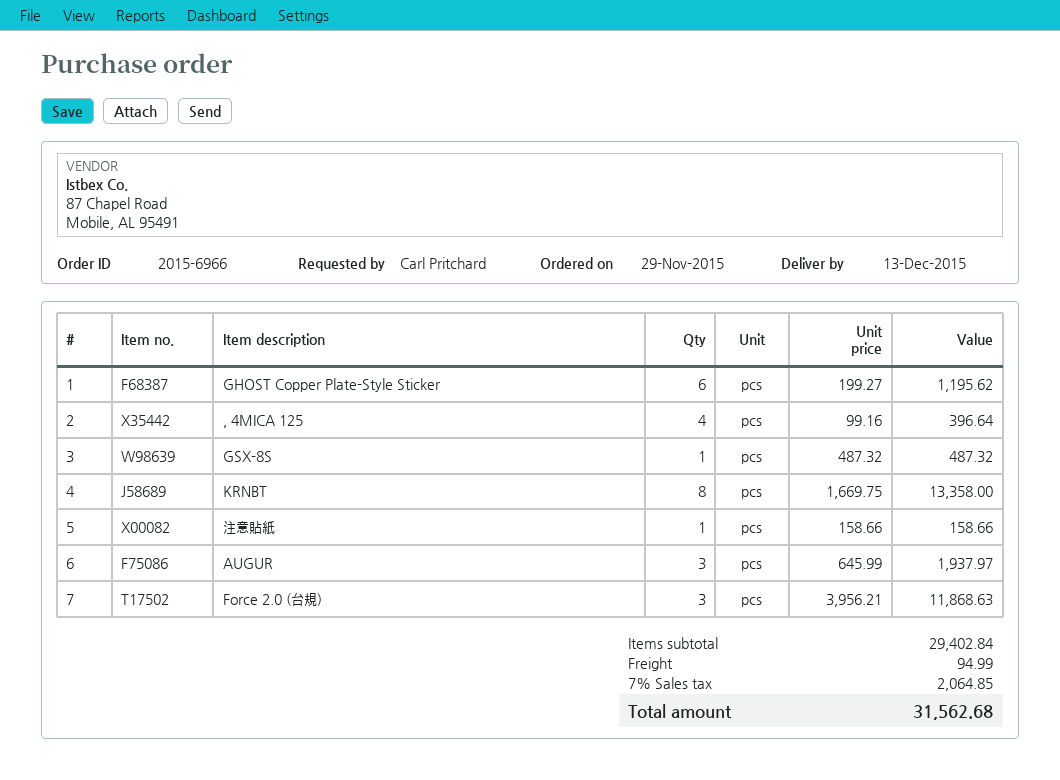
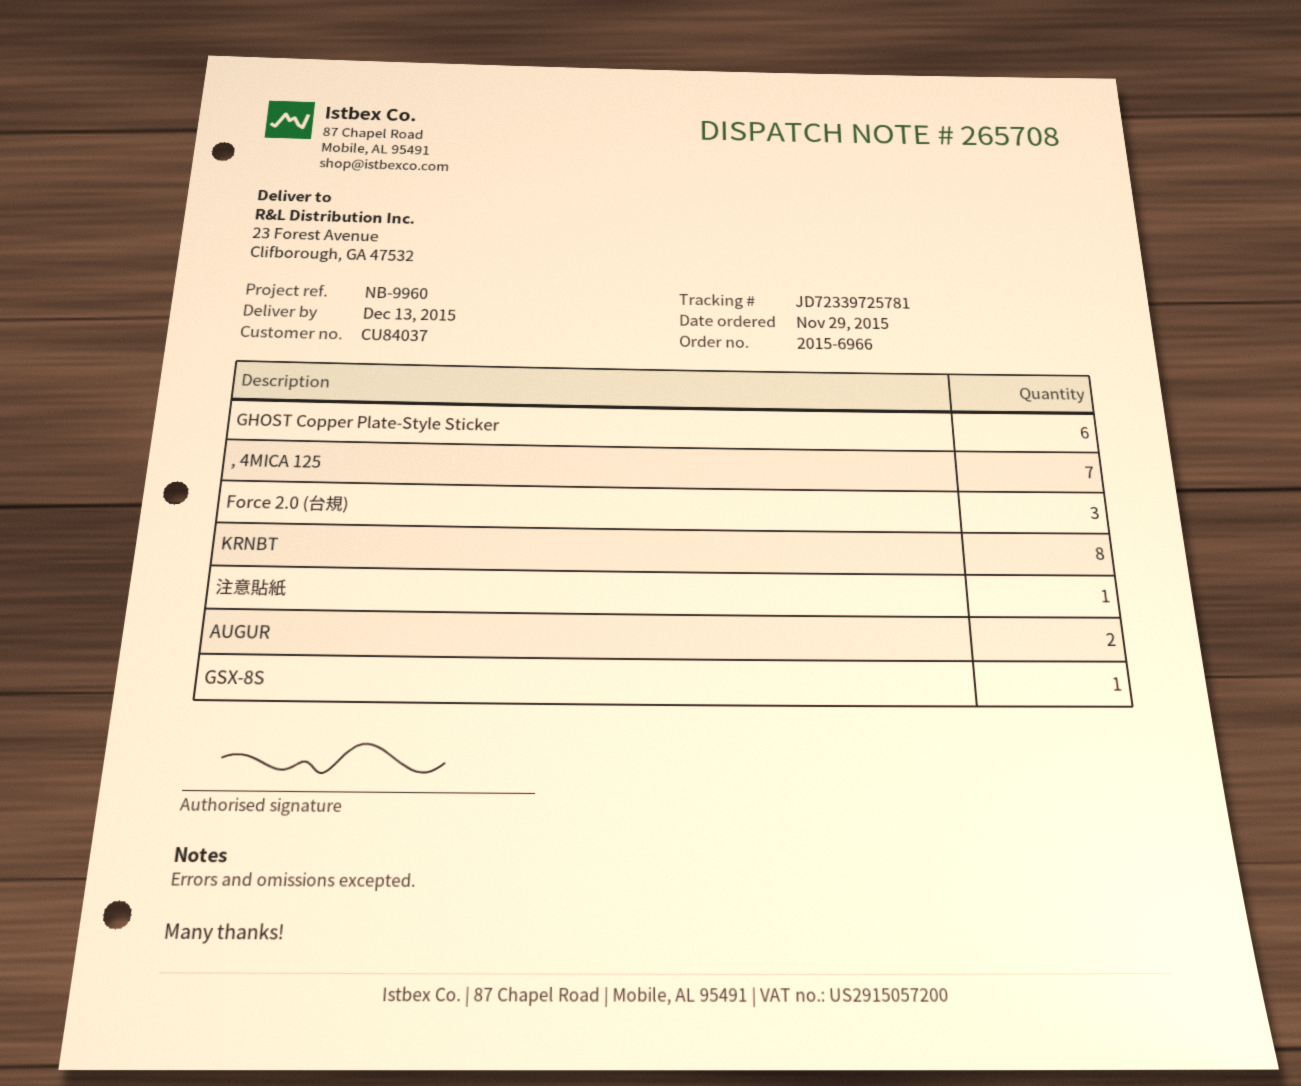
, 4MICA 125: 4 -> 7
AUGUR: 3 -> 2

